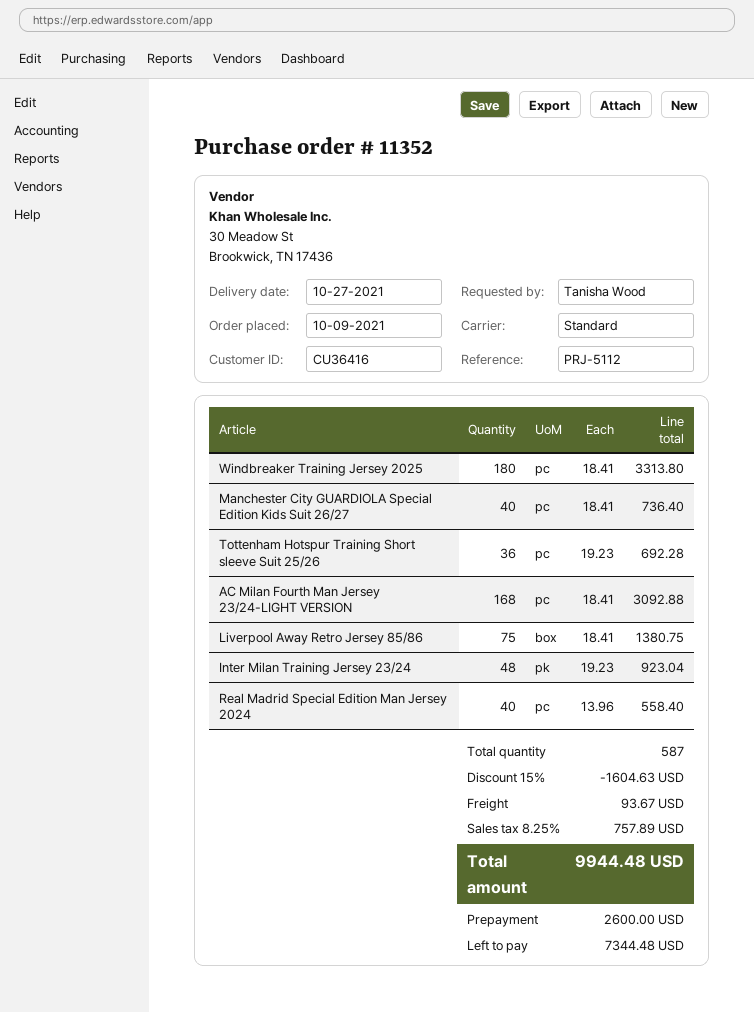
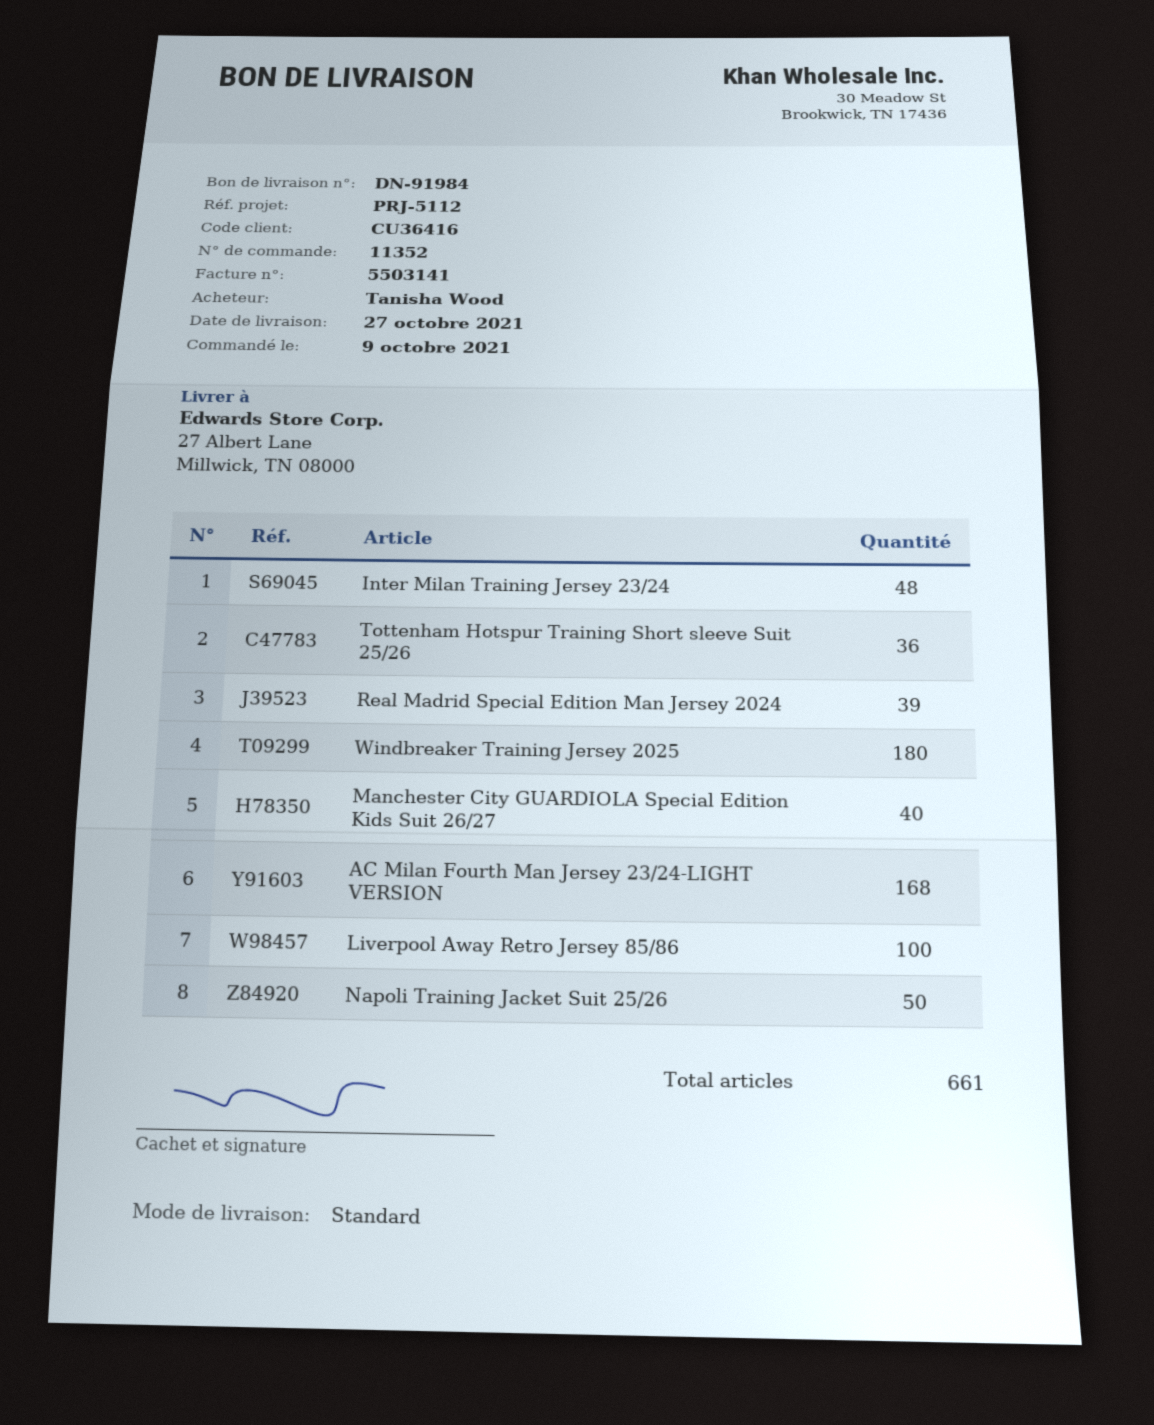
Liverpool Away Retro Jersey 85/86: 75 -> 100
Real Madrid Special Edition Man Jersey 2024: 40 -> 39
Napoli Training Jacket Suit 25/26: none -> 50
total quantity: 587 -> 661

